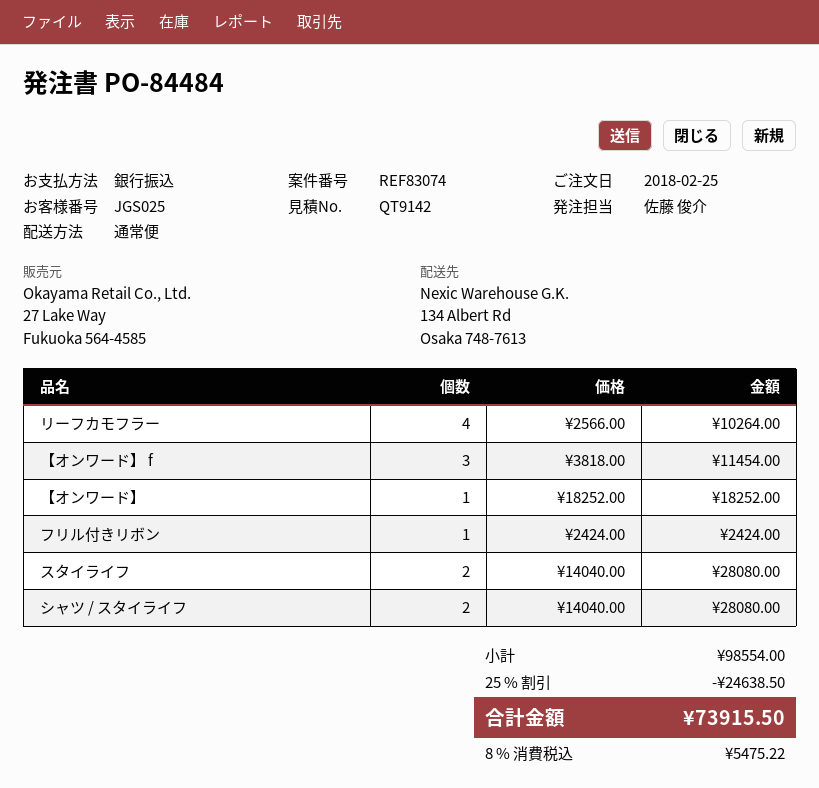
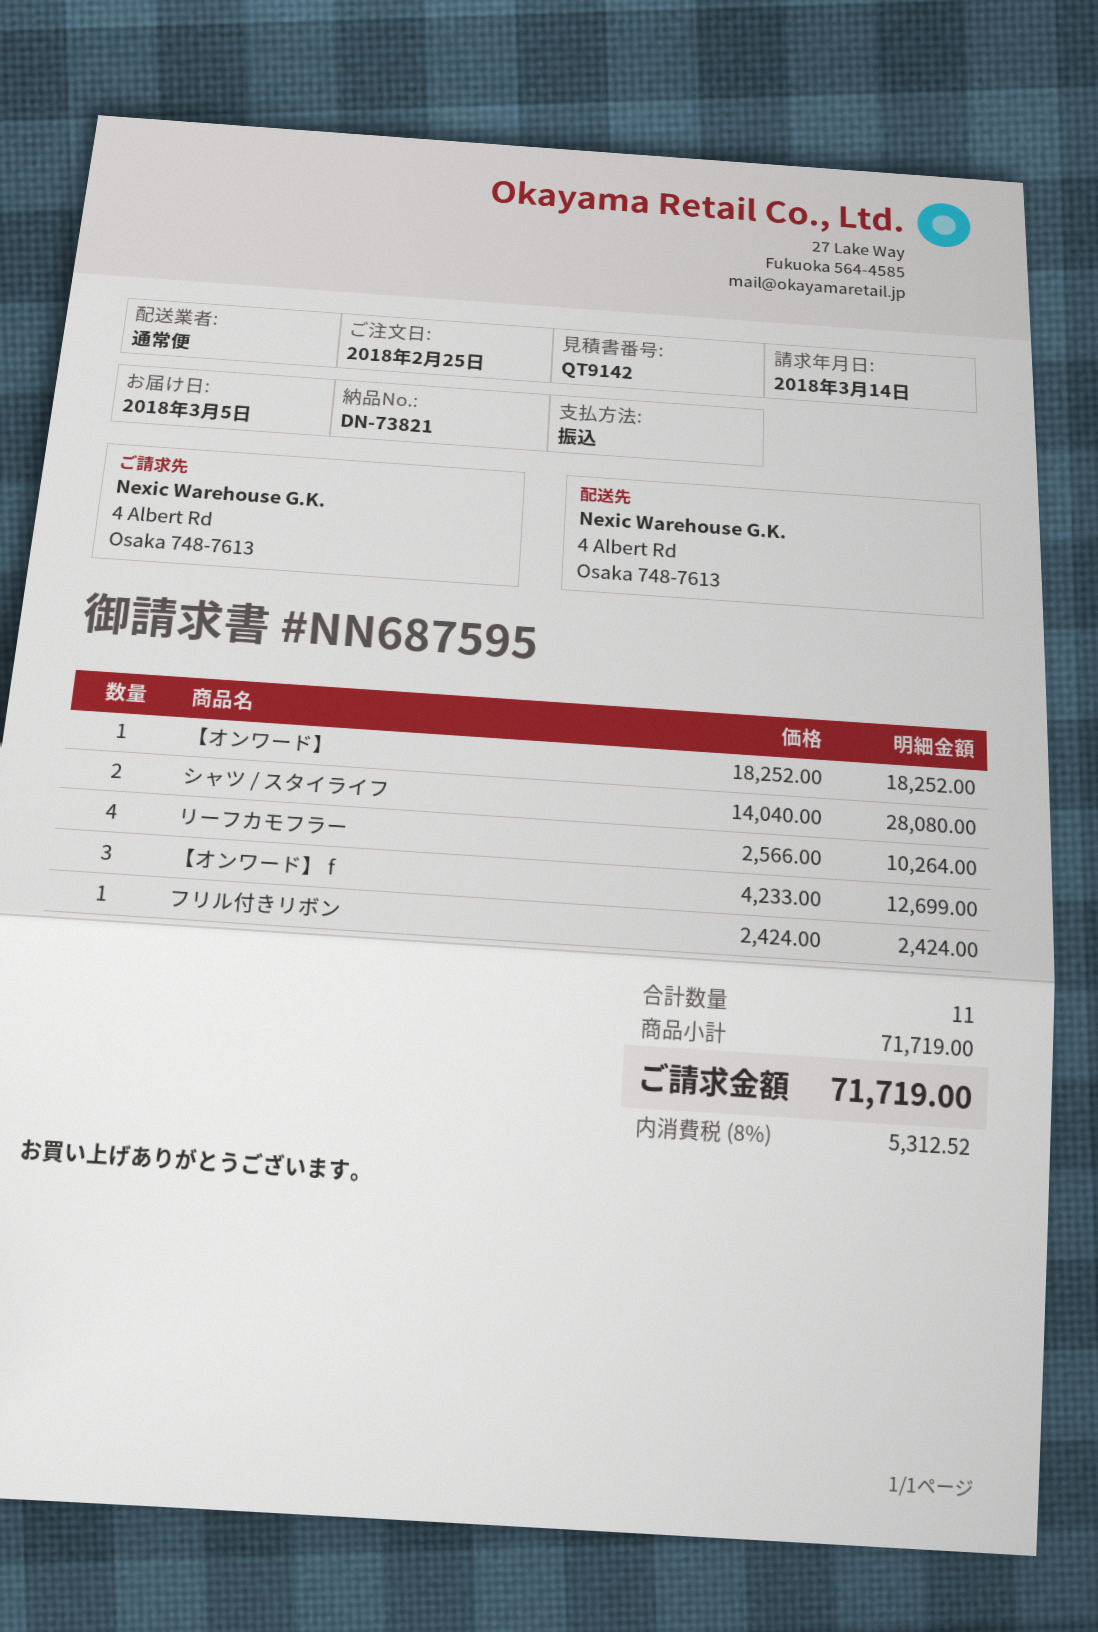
ship to: 134 Albert Rd, Osaka 748-7613 -> 4 Albert Rd, Osaka 748-7613
【オンワード】 f: 3 x 3818.00 = 11454.00 -> 3 x 4233.00 = 12699.00
スタイライフ: 2 x 14040.00 = 28080.00 -> none
subtotal: 98554.00 -> 71719.00
discount: 25% = 24638.50 -> none
tax: 8% = 5475.22 -> 8% = 5312.52
total: 73915.50 -> 71719.00

